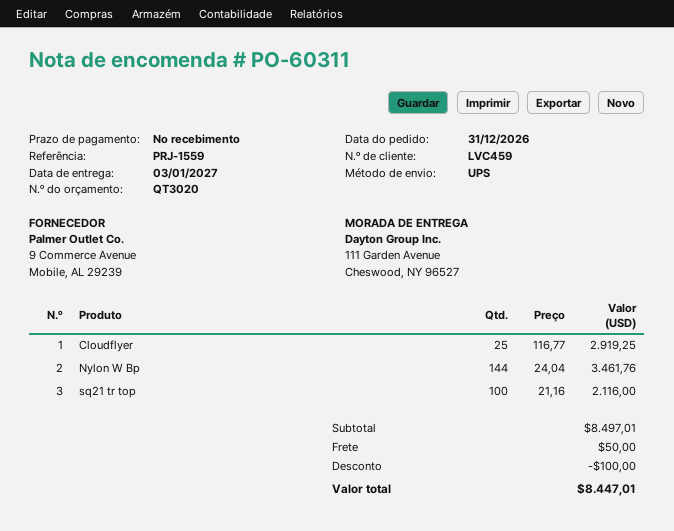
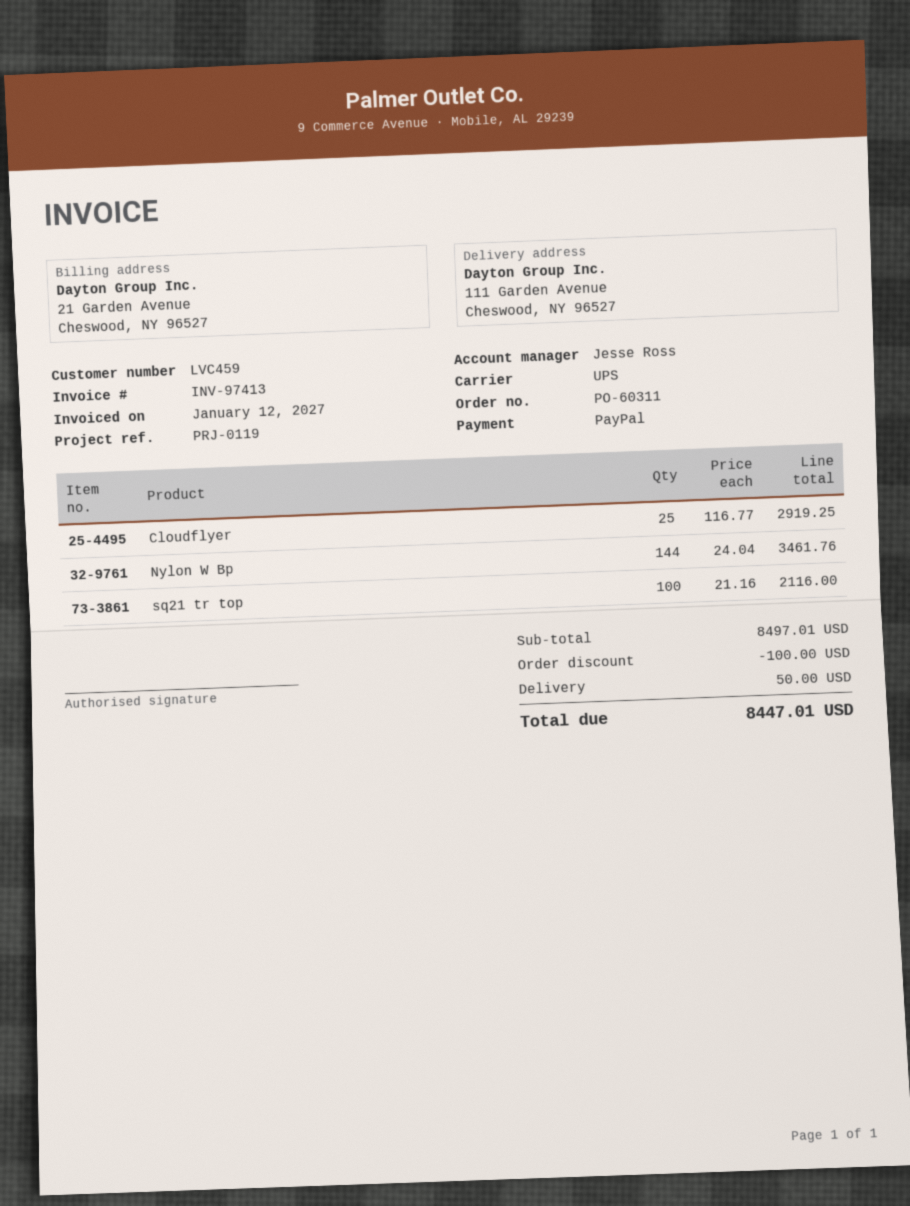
reference: PRJ-1559 -> PRJ-0119

